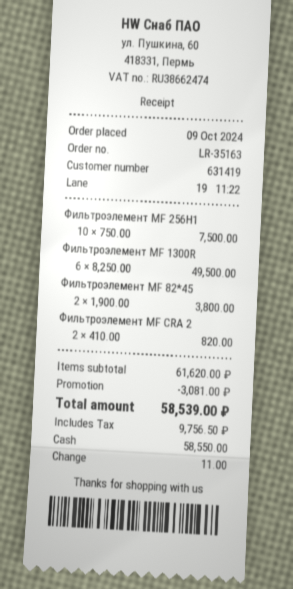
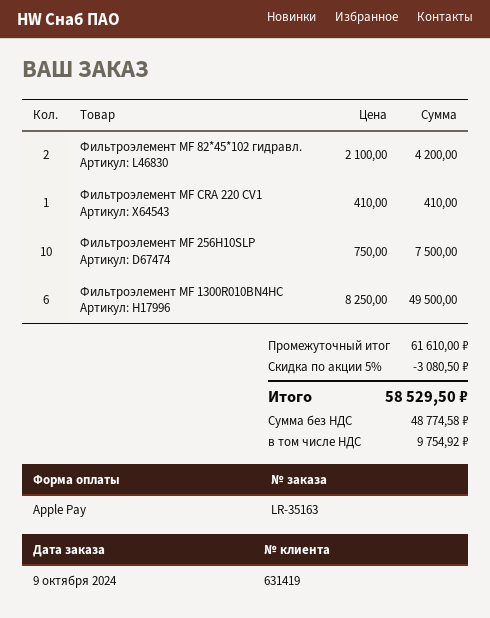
payment method: cash -> Apple Pay
Фильтроэлемент МF 82*45: 2 x 1900.00 = 3800.00 -> 2 x 2100.00 = 4200.00
Фильтроэлемент МF СRA 2: 2 x 410.00 = 820.00 -> 1 x 410.00 = 410.00
subtotal: 61620.00 -> 61610.00
discount: 3081.00 -> 3080.50
tax: 9756.50 -> 9754.92
total: 58539.00 -> 58529.50

